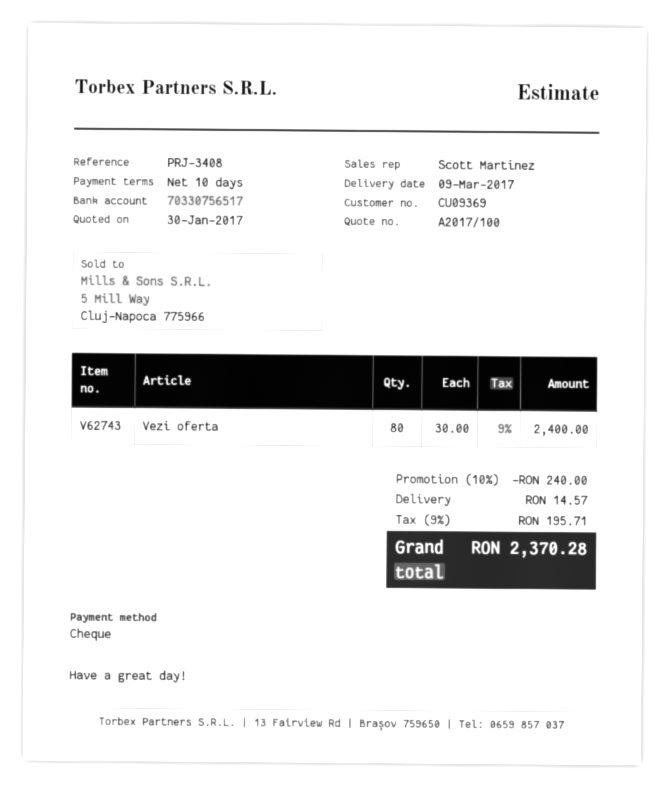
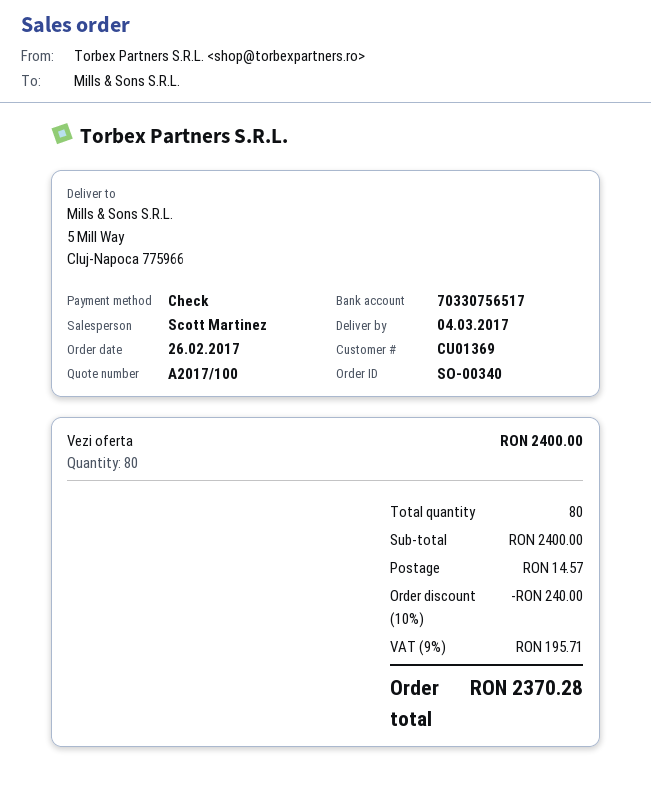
delivery date: 2017-03-09 -> 2017-03-04
customer number: CU09369 -> CU01369

